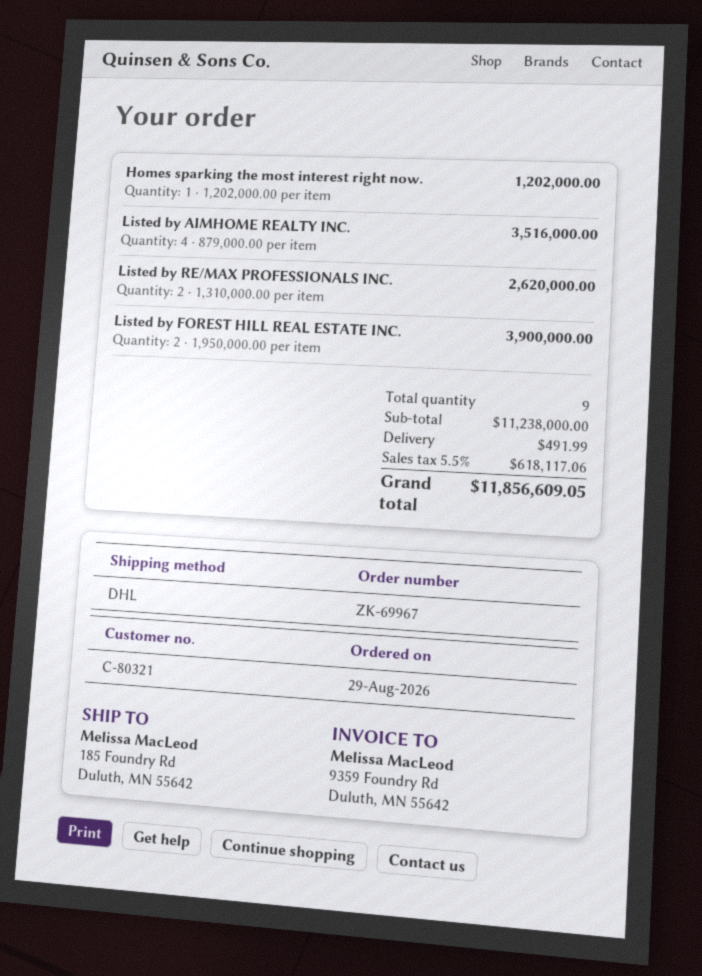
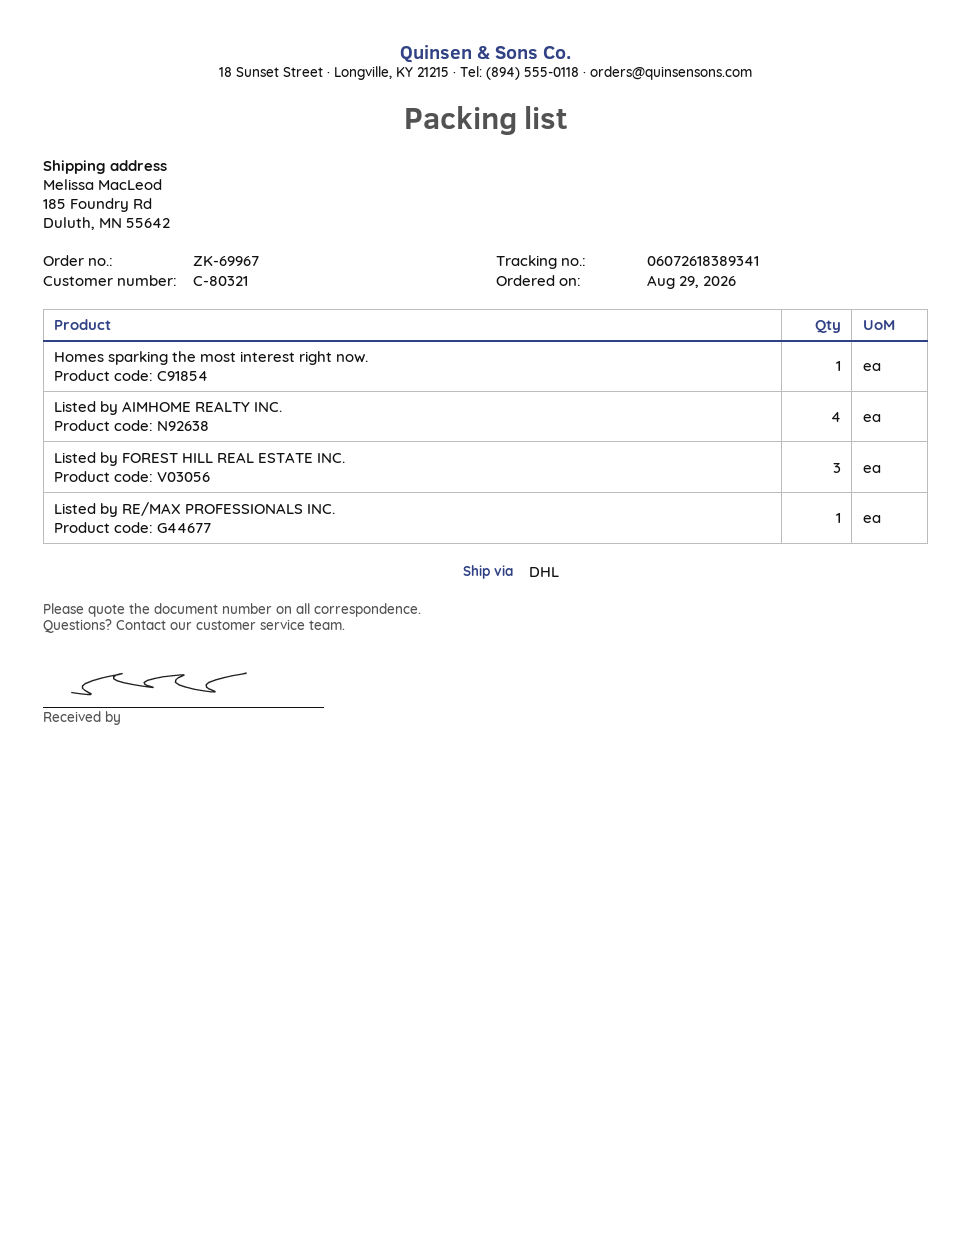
Listed by RE/MAX PROFESSIONALS INC.: 2 -> 1
Listed by FOREST HILL REAL ESTATE INC.: 2 -> 3

